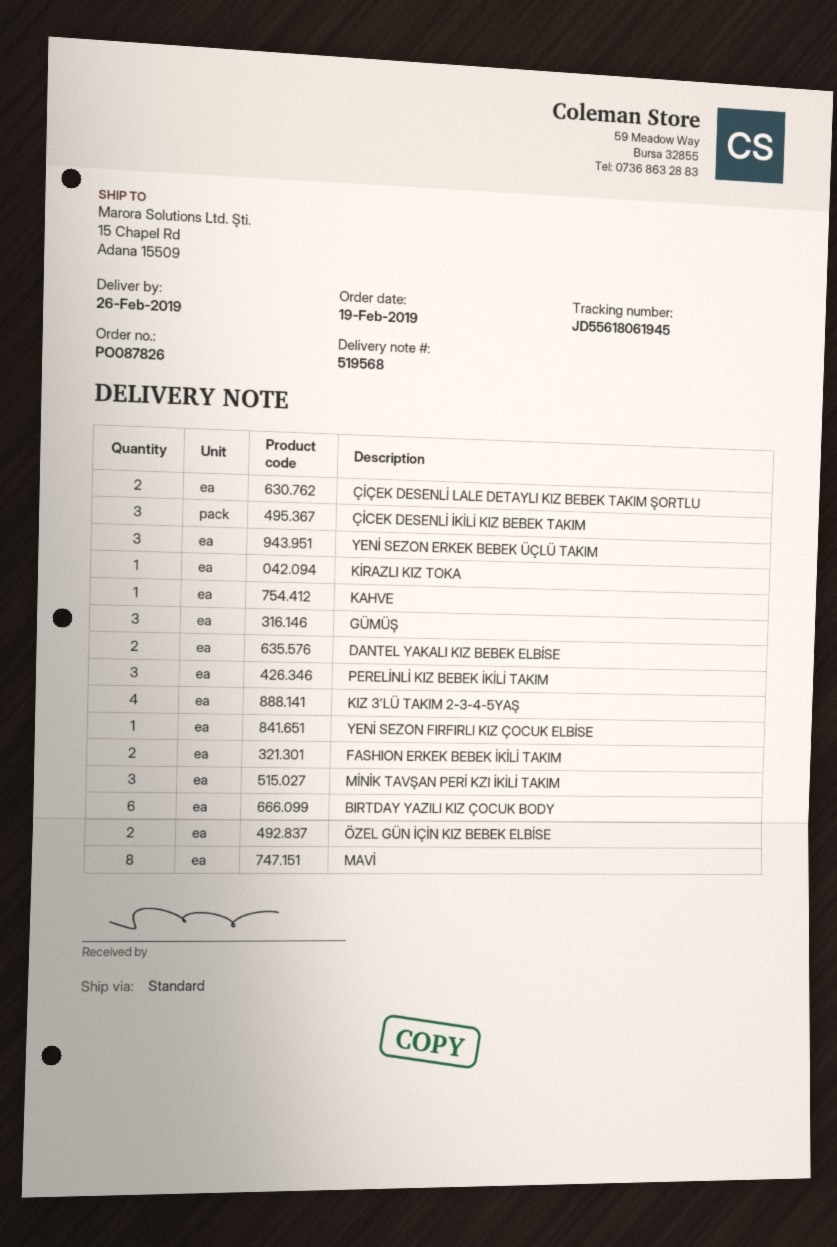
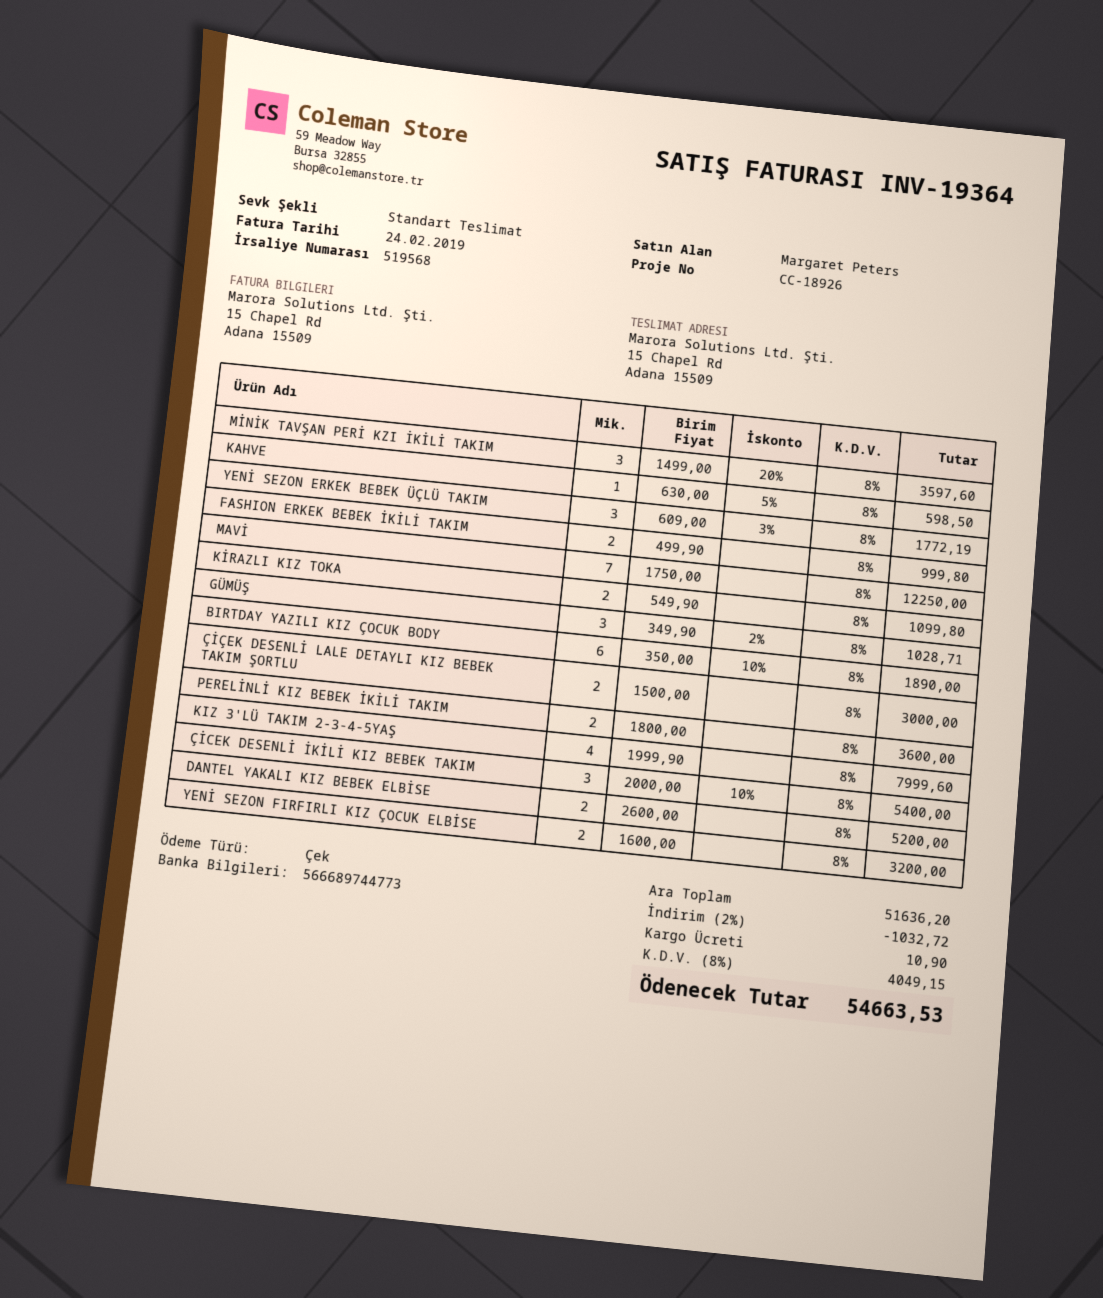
KİRAZLI KIZ TOKA: 1 -> 2
PERELİNLİ KIZ BEBEK İKİLİ TAKIM: 3 -> 2
YENİ SEZON FIRFIRLI KIZ ÇOCUK ELBİSE: 1 -> 2
ÖZEL GÜN İÇİN KIZ BEBEK ELBİSE: 2 -> none
MAVİ: 8 -> 7

